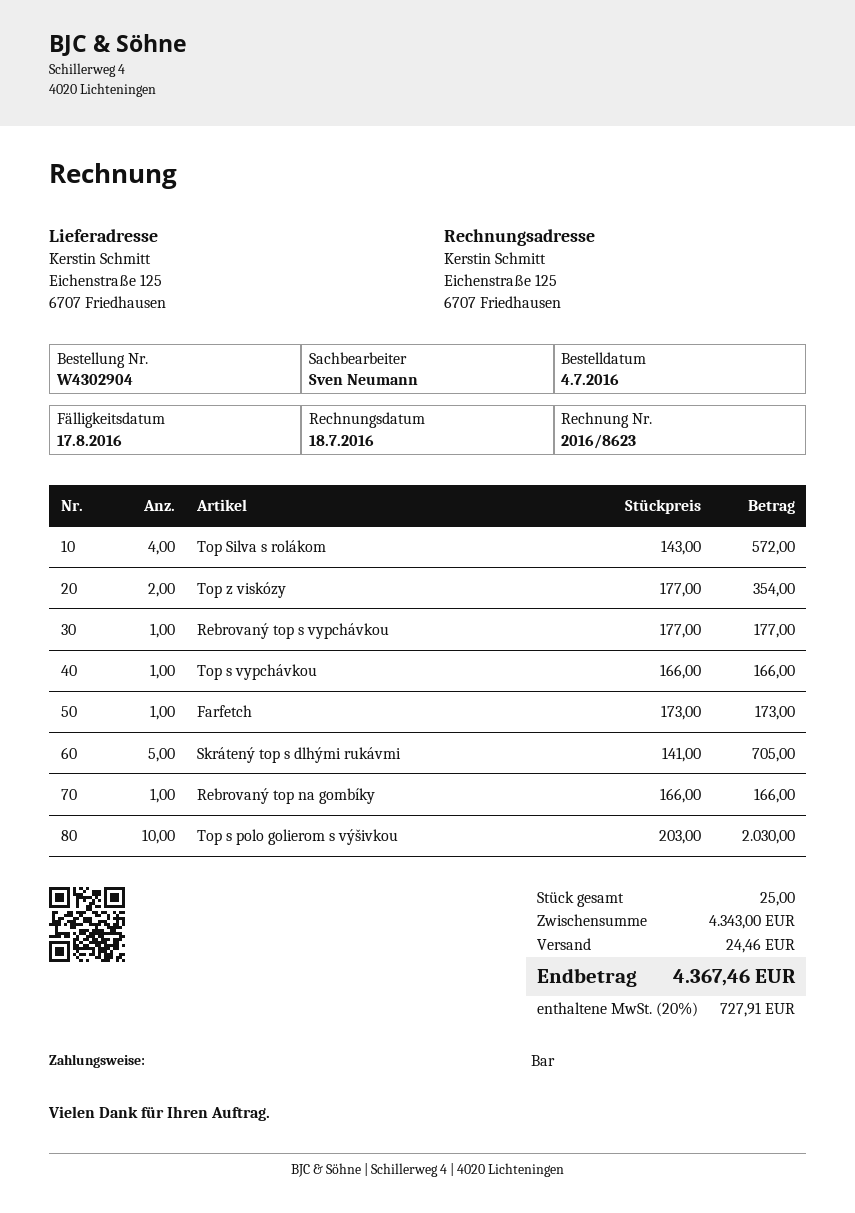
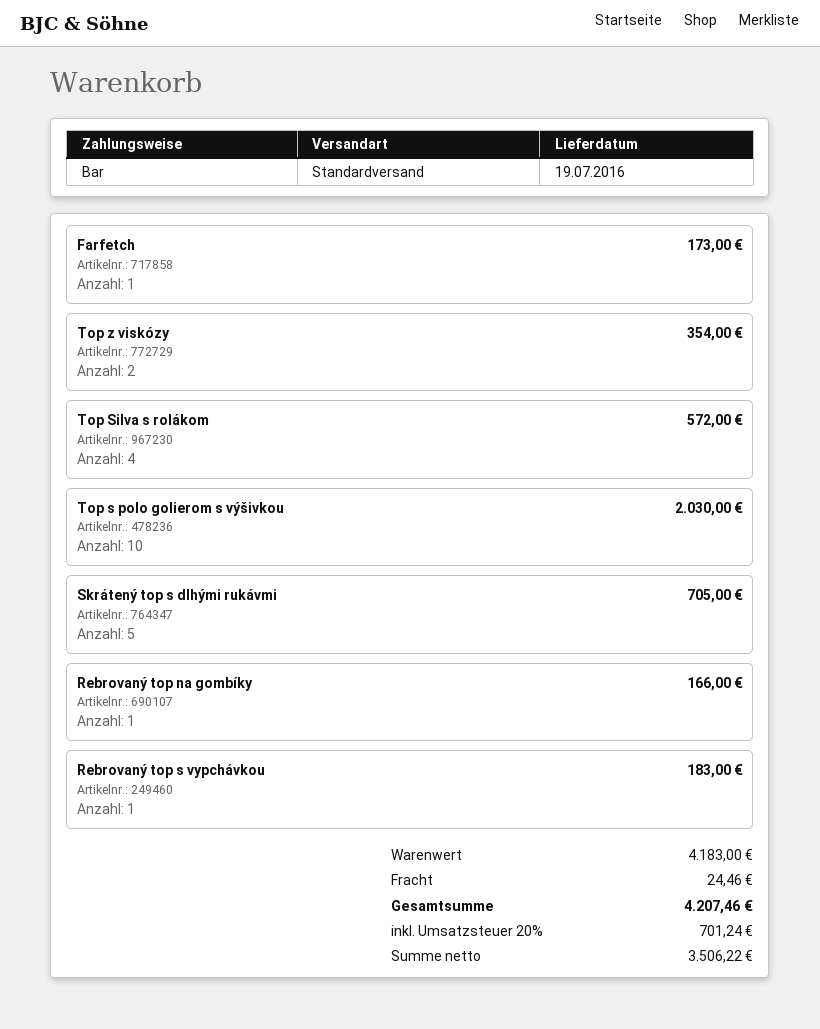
Rebrovaný top s vypchávkou: 1 for 177.00 -> 1 for 183.00
Top s vypchávkou: 1 for 166.00 -> none
subtotal: 4343.00 -> 4183.00
tax: 20% = 727.91 -> 20% = 701.24
total: 4367.46 -> 4207.46

